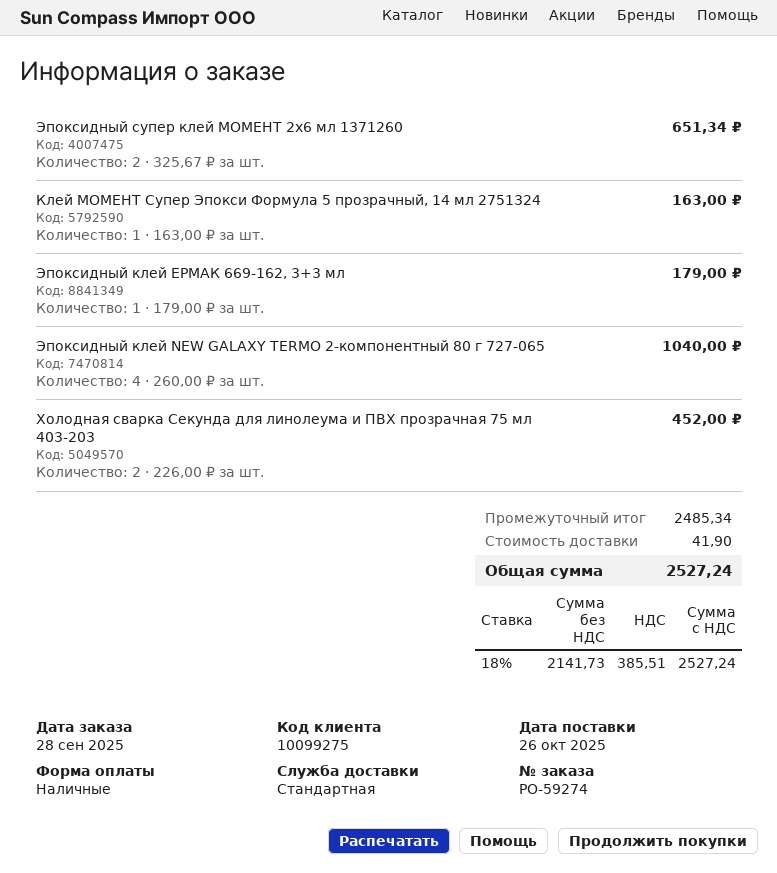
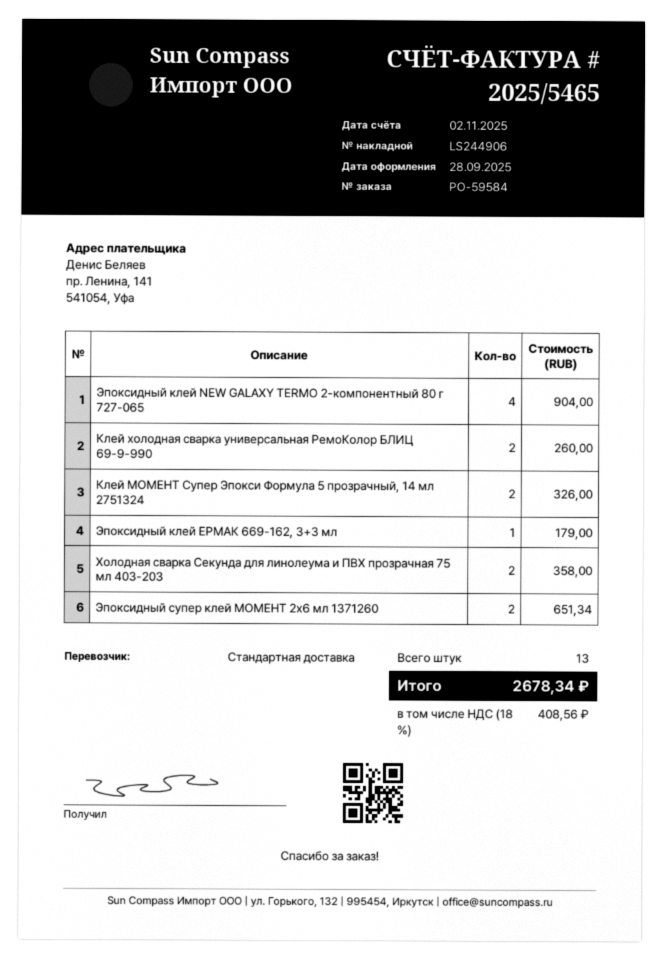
order number: PO-59274 -> PO-59584
Клей МОМЕНТ Супер Эпокси Формула 5 прозрачный, 14 мл 2751324: 1 for 163.00 -> 2 for 326.00
Эпоксидный клей NEW GALAXY TERMO 2-компонентный 80 г 727-065: 4 for 1040.00 -> 4 for 904.00
Холодная сварка Секунда для линолеума и ПВХ прозрачная 75 мл 403-203: 2 for 452.00 -> 2 for 358.00
Клей холодная сварка универсальная РемоКолор БЛИЦ 69-9-990: none -> 2 for 260.00
shipping: 41.90 -> none
tax: 18% = 385.51 -> 18% = 408.56
total: 2527.24 -> 2678.34

